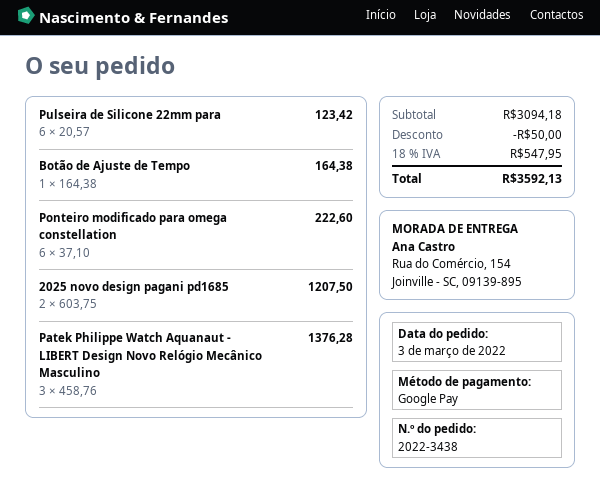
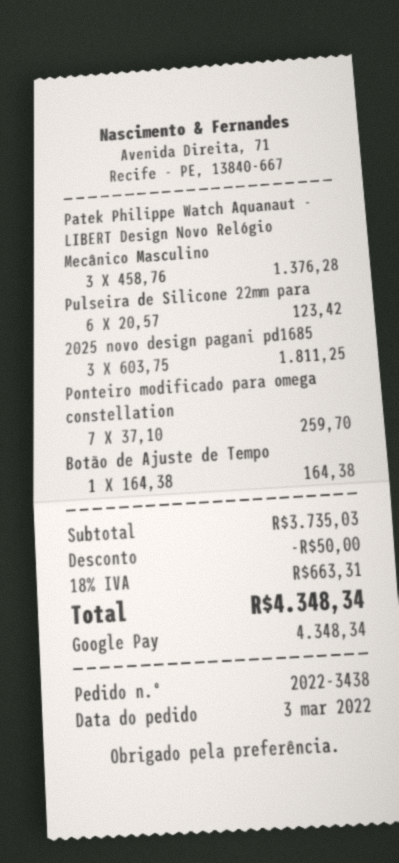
Ponteiro modificado para omega constellation: 6 x 37.10 = 222.60 -> 7 x 37.10 = 259.70
2025 novo design pagani pd1685: 2 x 603.75 = 1207.50 -> 3 x 603.75 = 1811.25
subtotal: 3094.18 -> 3735.03
tax: 18% = 547.95 -> 18% = 663.31
total: 3592.13 -> 4348.34

